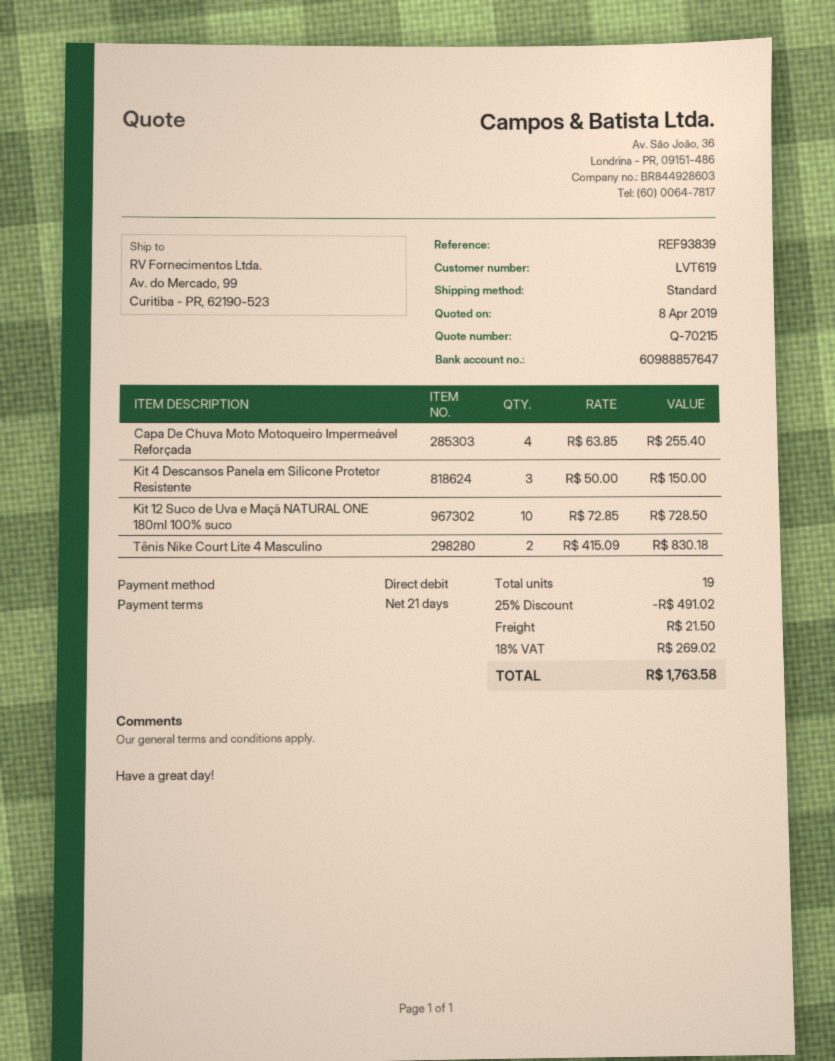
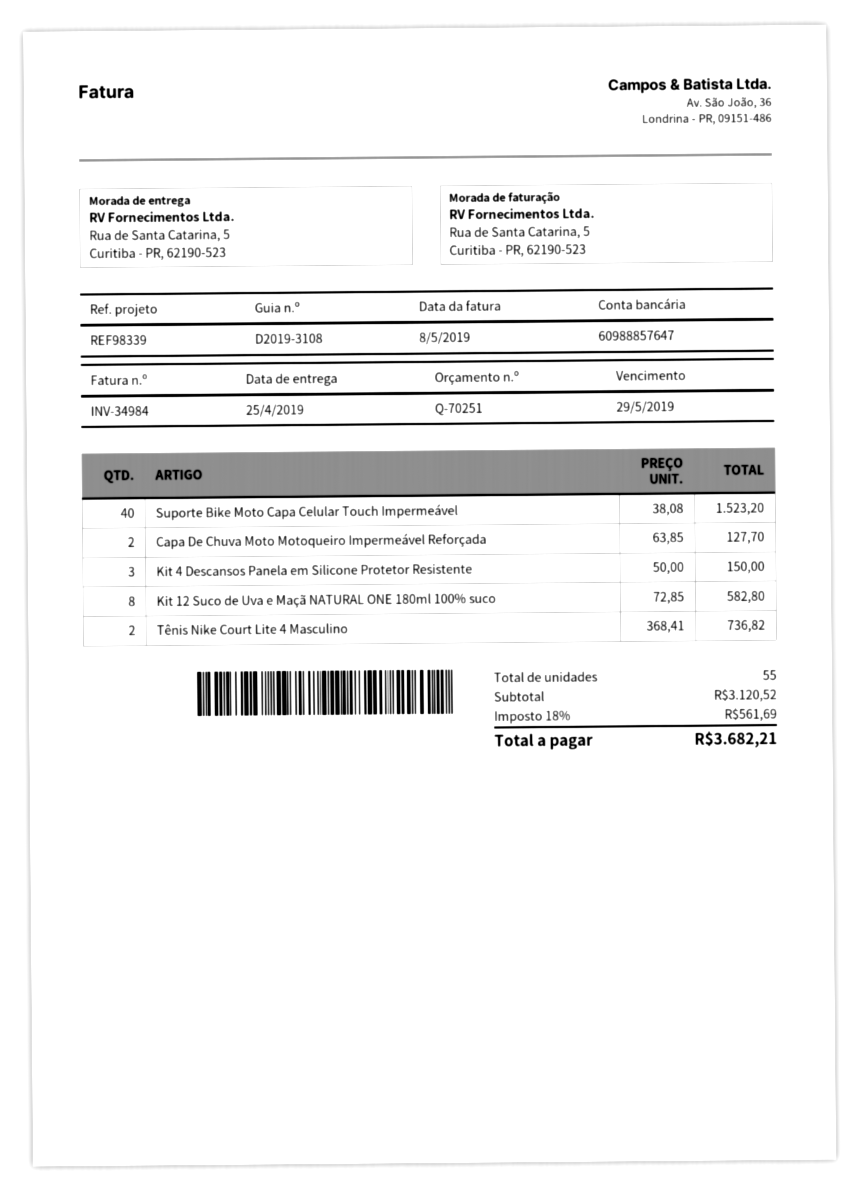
quote number: Q-70215 -> Q-70251
reference: REF93839 -> REF98339
ship to: Av. do Mercado, 99, Curitiba - PR, 62190-523 -> Rua de Santa Catarina, 5, Curitiba - PR, 62190-523
Capa De Chuva Moto Motoqueiro Impermeável Reforçada: 4 x 63.85 = 255.40 -> 2 x 63.85 = 127.70
Kit 12 Suco de Uva e Maçã NATURAL ONE 180ml 100% suco: 10 x 72.85 = 728.50 -> 8 x 72.85 = 582.80
Tênis Nike Court Lite 4 Masculino: 2 x 415.09 = 830.18 -> 2 x 368.41 = 736.82
Suporte Bike Moto Capa Celular Touch Impermeável: none -> 40 x 38.08 = 1523.20
total quantity: 19 -> 55
discount: 25% = 491.02 -> none
shipping: 21.50 -> none
tax: 18% = 269.02 -> 18% = 561.69
total: 1763.58 -> 3682.21

